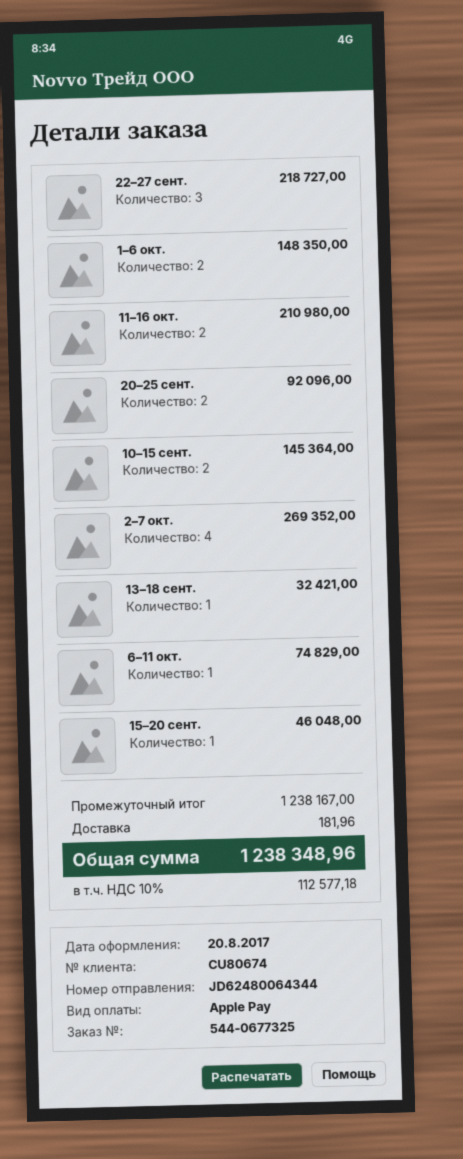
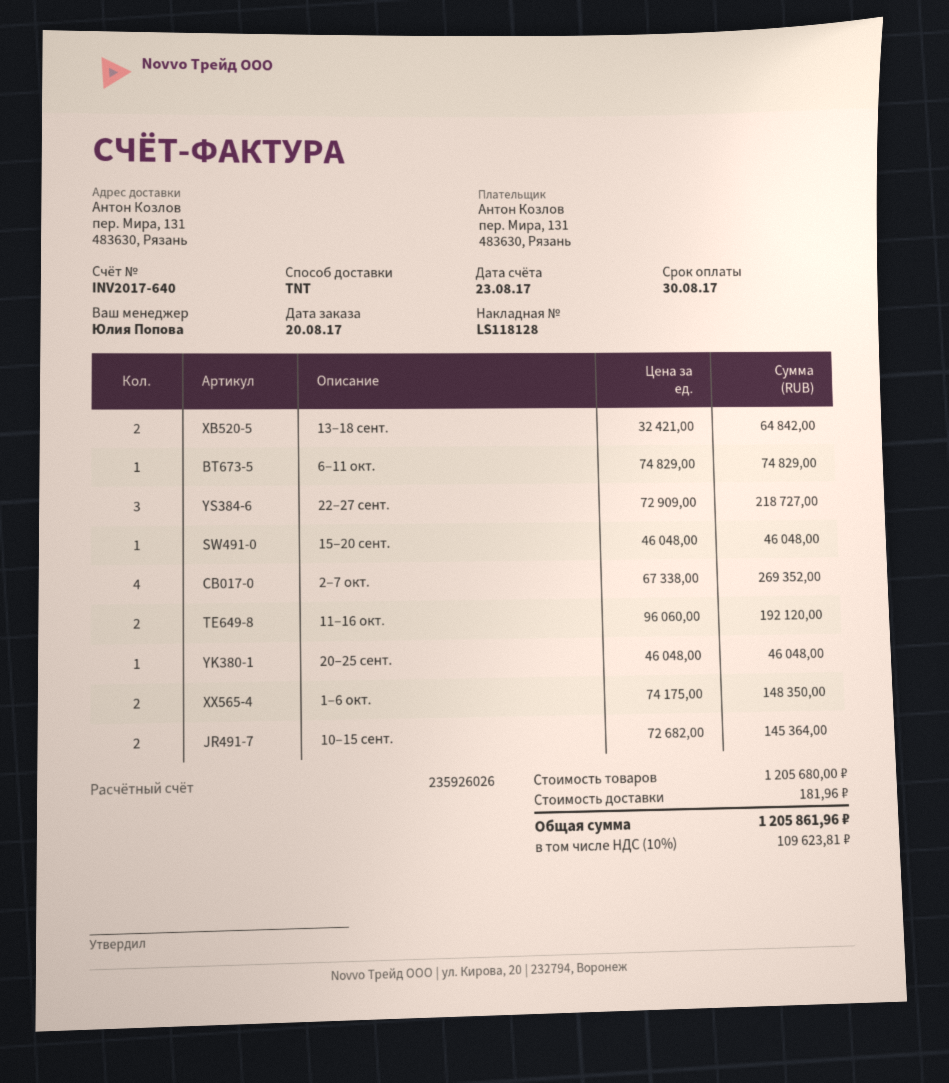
11–16 окт.: 2 for 210980.00 -> 2 for 192120.00
20–25 сент.: 2 for 92096.00 -> 1 for 46048.00
13–18 сент.: 1 for 32421.00 -> 2 for 64842.00
subtotal: 1238167.00 -> 1205680.00
tax: 10% = 112577.18 -> 10% = 109623.81
total: 1238348.96 -> 1205861.96

